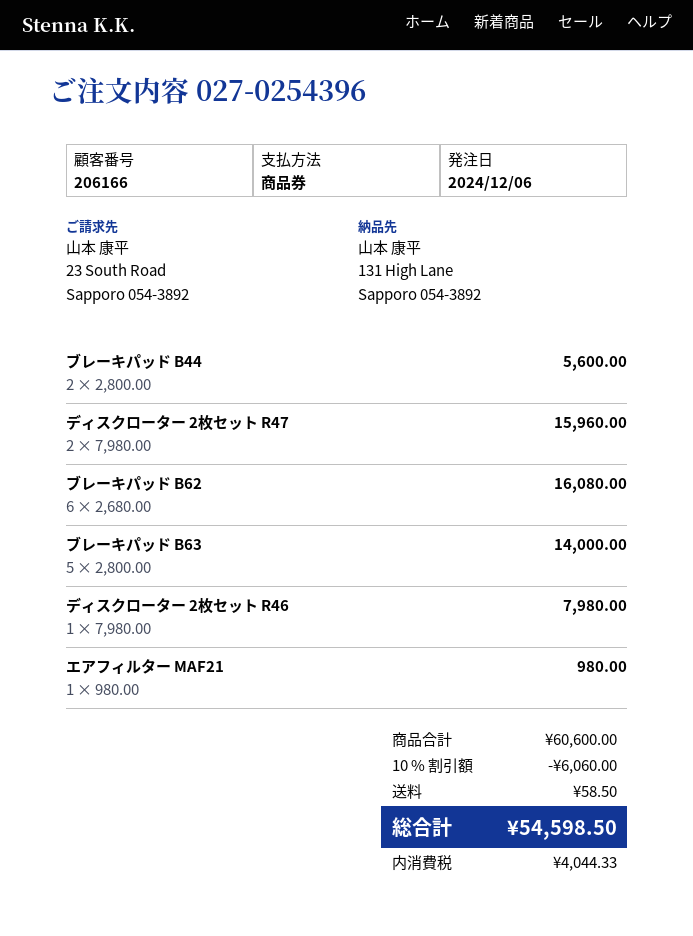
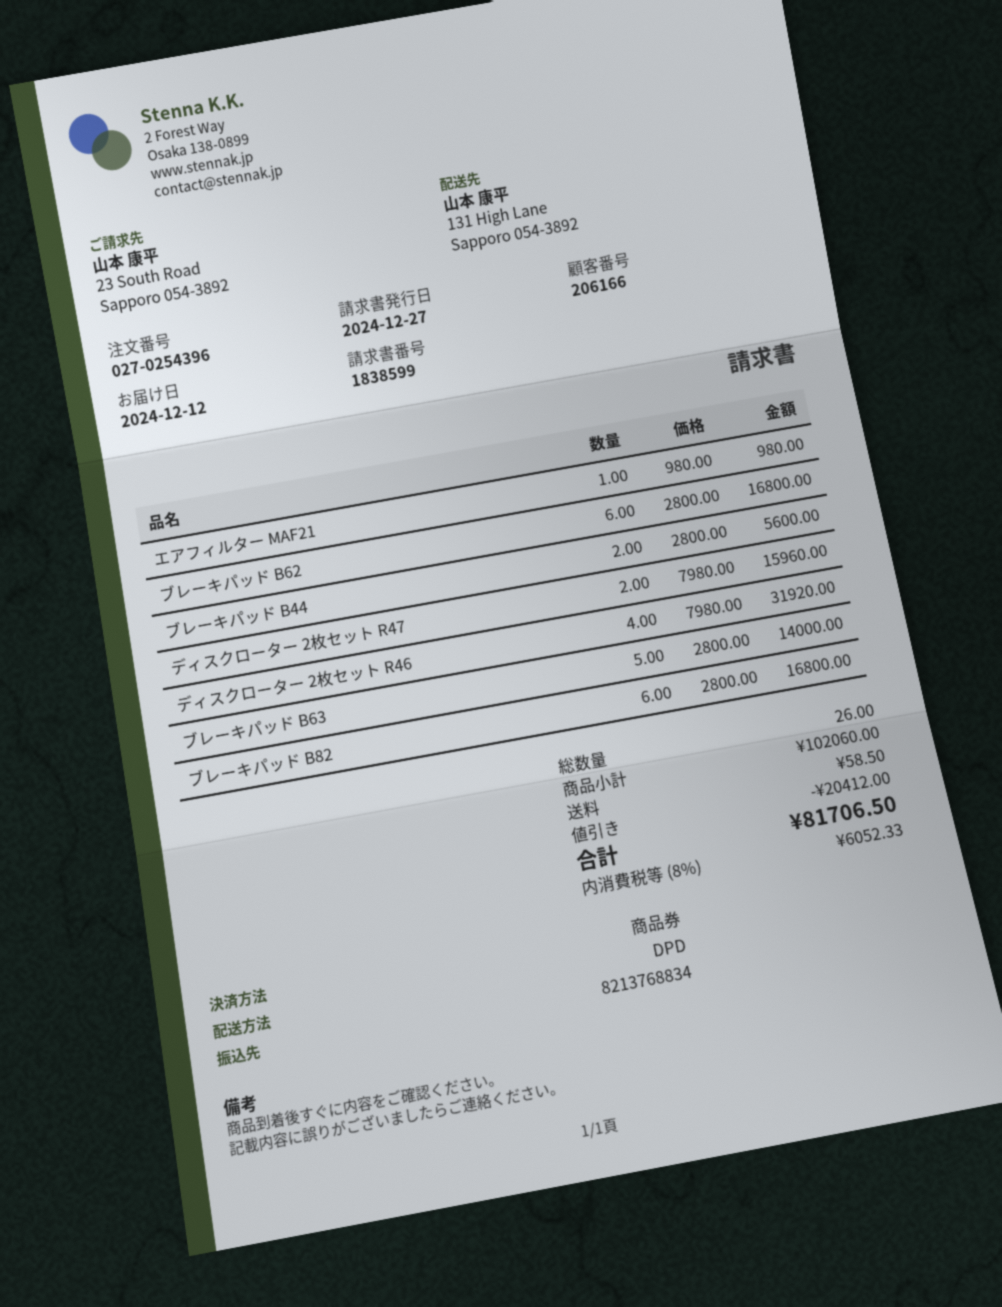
ブレーキパッド B62: 6 x 2680.00 = 16080.00 -> 6 x 2800.00 = 16800.00
ディスクローター 2枚セット R46: 1 x 7980.00 = 7980.00 -> 4 x 7980.00 = 31920.00
ブレーキパッド B82: none -> 6 x 2800.00 = 16800.00
subtotal: 60600.00 -> 102060.00
discount: 6060.00 -> 20412.00
tax: 4044.33 -> 6052.33
total: 54598.50 -> 81706.50

